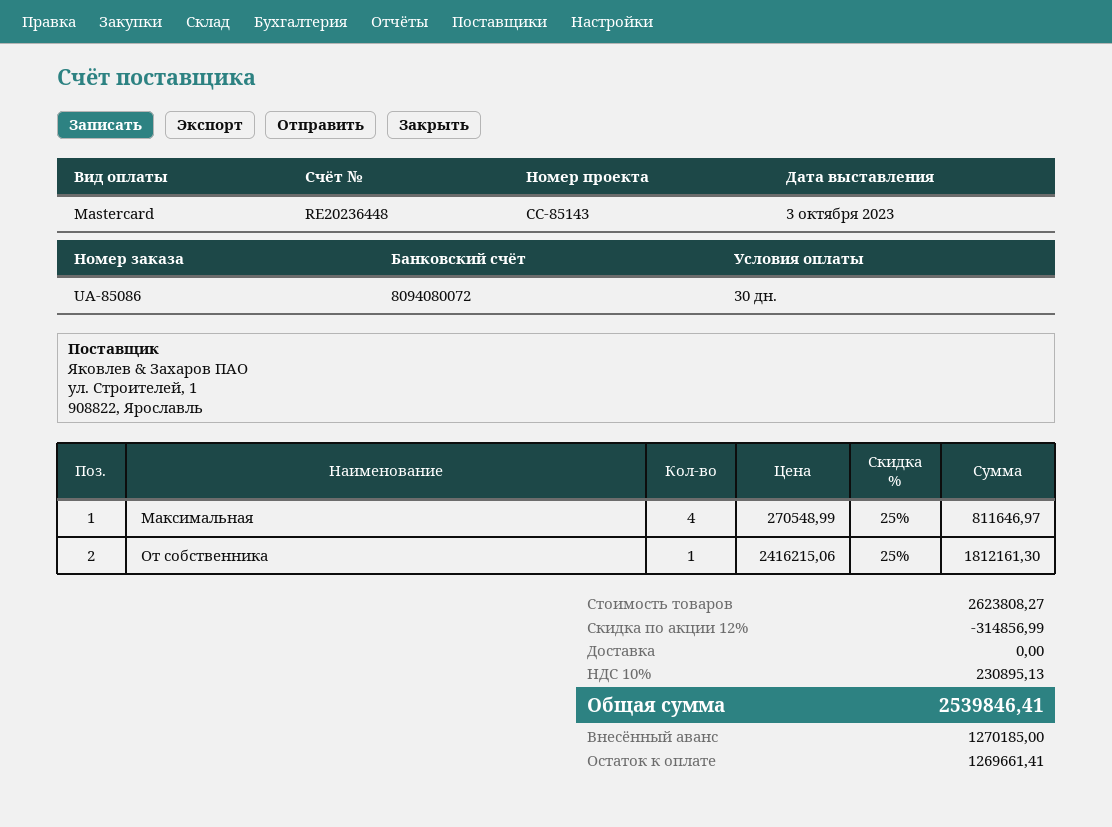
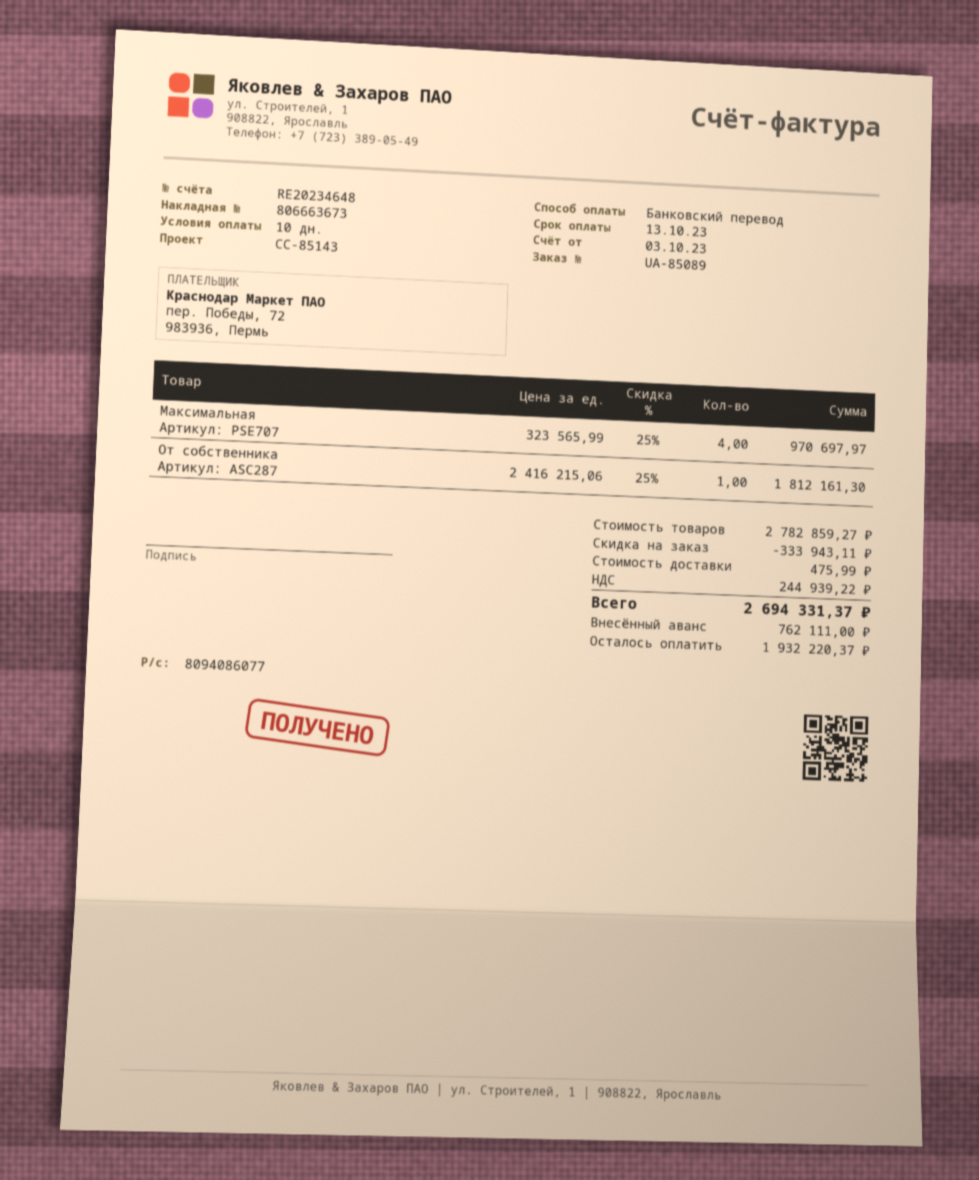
order number: UA-85086 -> UA-85089
invoice number: RE20236448 -> RE20234648
payment terms: 30 days -> 10 days
payment method: Mastercard -> bank transfer
bank account: 8094080072 -> 8094086077
Максимальная: 4 x 270548.99 - 25% = 811646.97 -> 4 x 323565.99 - 25% = 970697.97
subtotal: 2623808.27 -> 2782859.27
discount: 314856.99 -> 333943.11
shipping: 0.00 -> 475.99
tax: 230895.13 -> 244939.22
total: 2539846.41 -> 2694331.37
deposit: 1270185.00 -> 762111.00
balance: 1269661.41 -> 1932220.37

